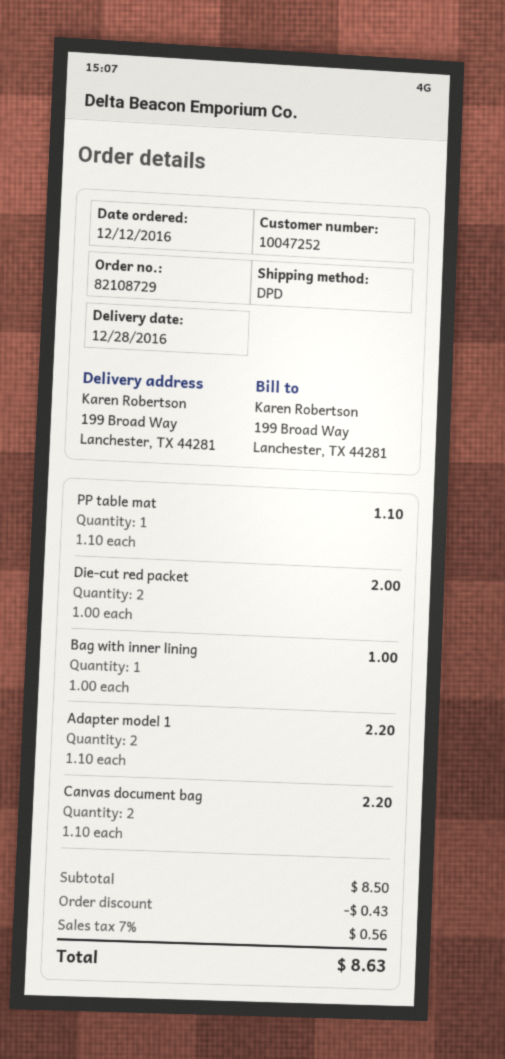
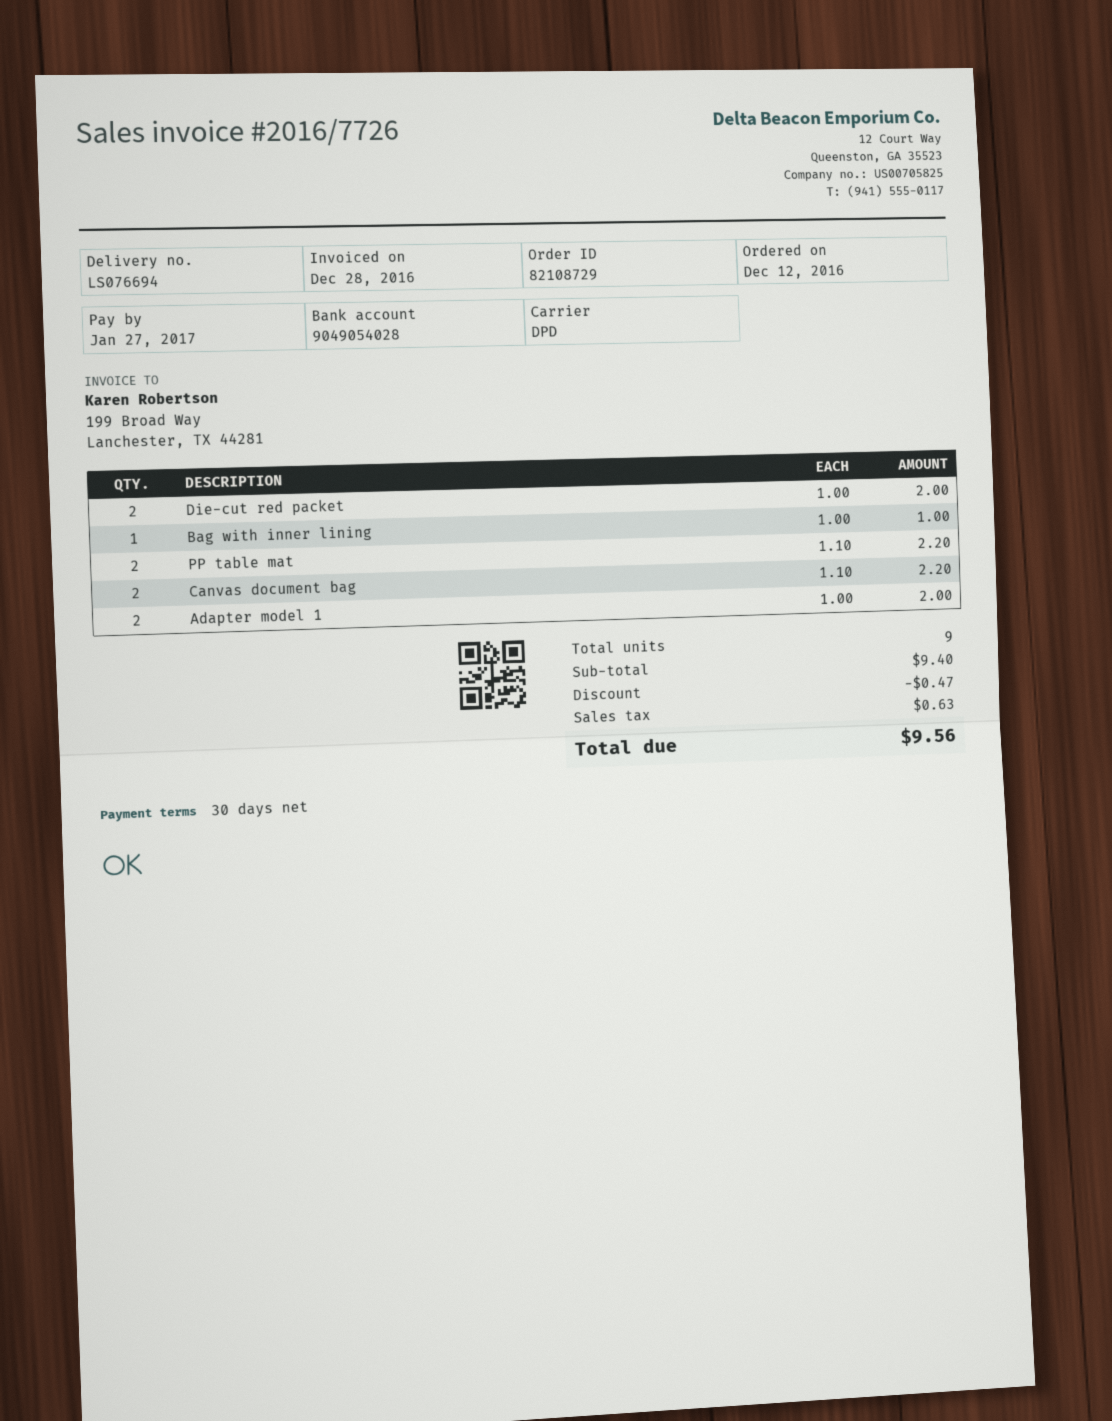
PP table mat: 1 x 1.10 = 1.10 -> 2 x 1.10 = 2.20
Adapter model 1: 2 x 1.10 = 2.20 -> 2 x 1.00 = 2.00
subtotal: 8.50 -> 9.40
discount: 0.43 -> 0.47
tax: 0.56 -> 0.63
total: 8.63 -> 9.56

